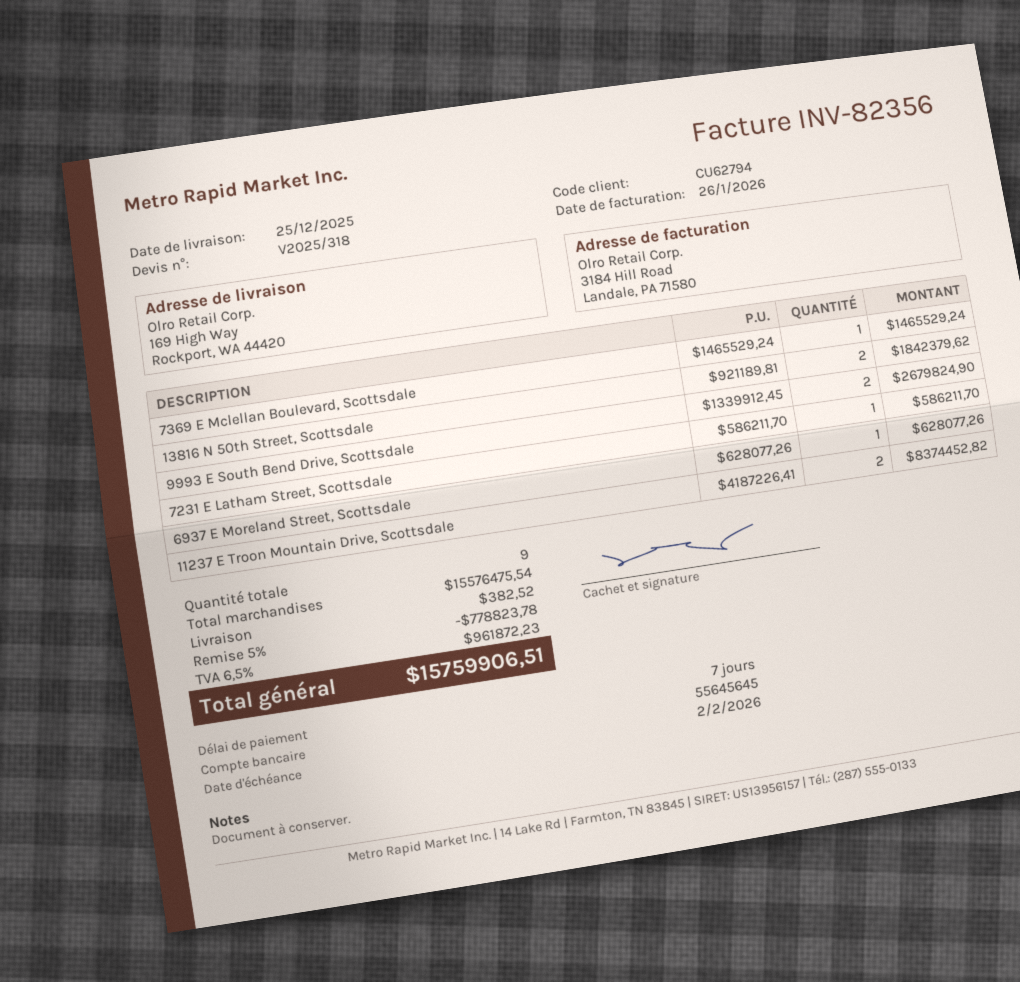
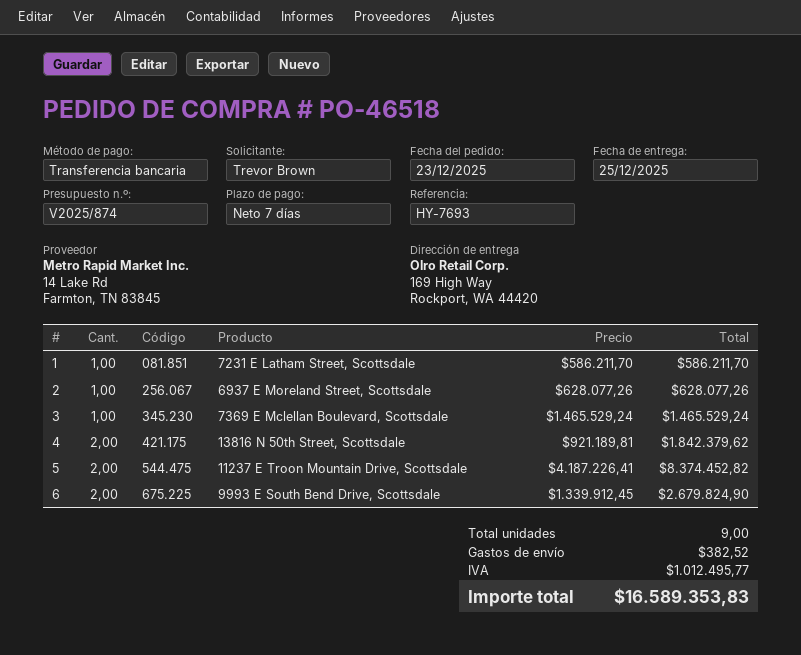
quote number: V2025/318 -> V2025/874
discount: 5% = 778823.78 -> none
tax: 961872.23 -> 1012495.77
total: 15759906.51 -> 16589353.83

